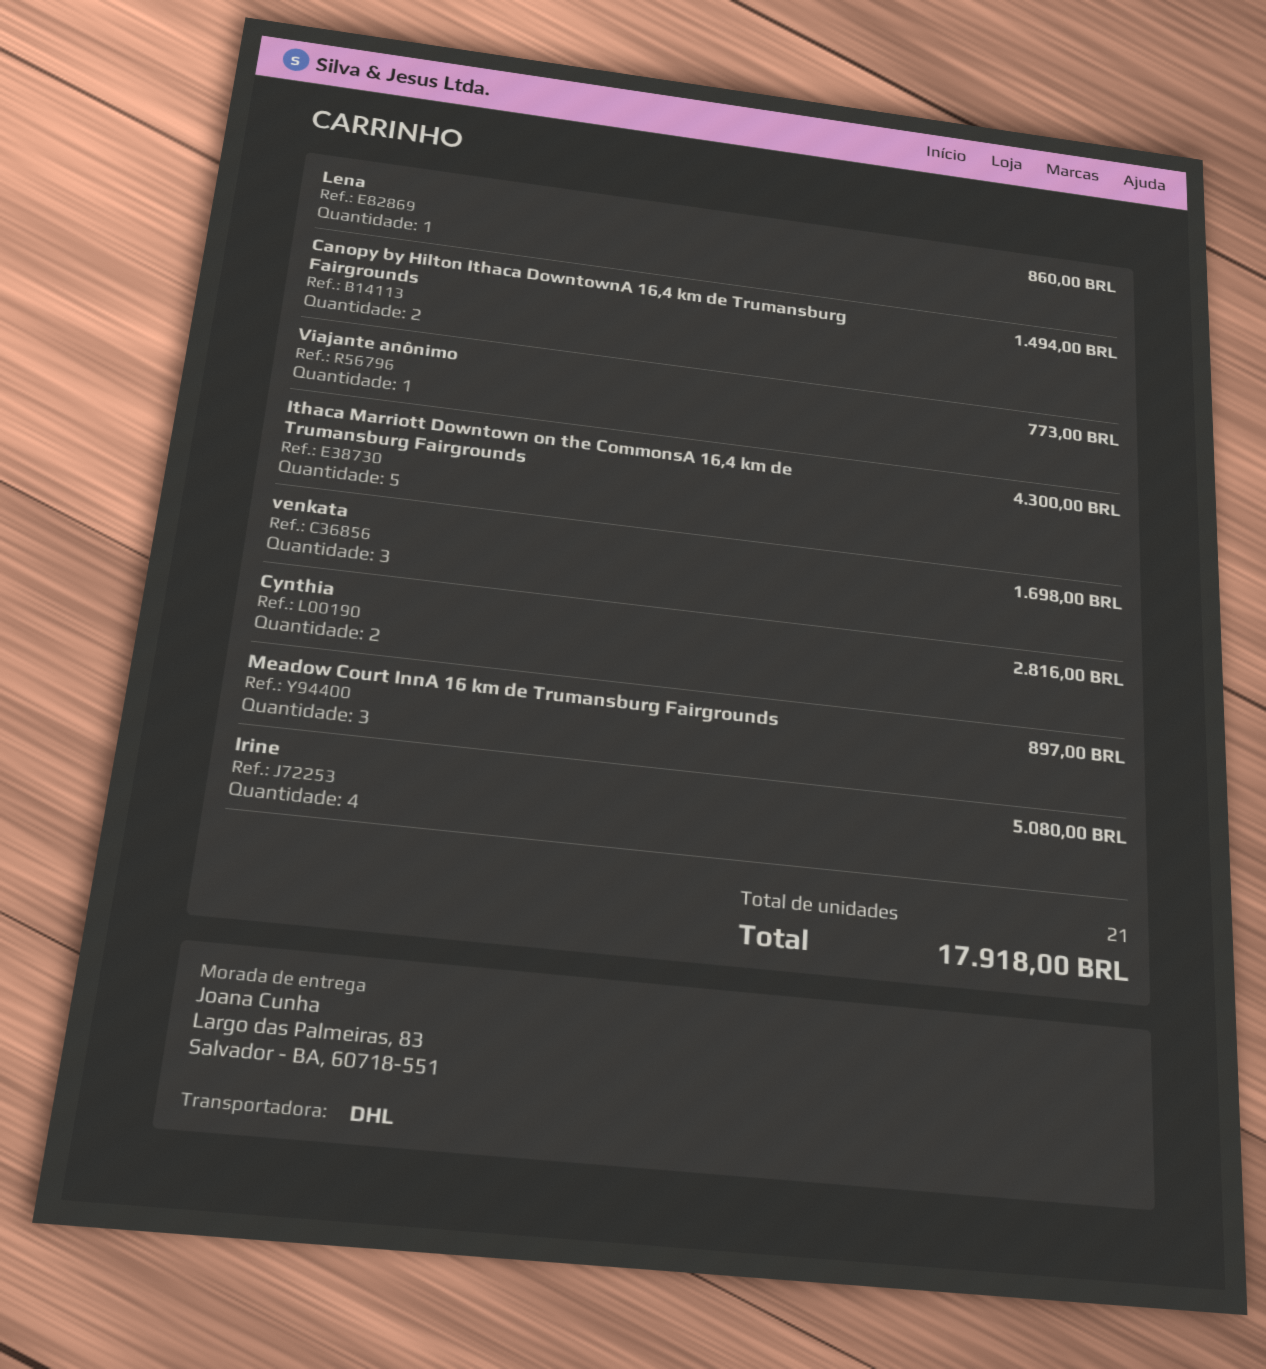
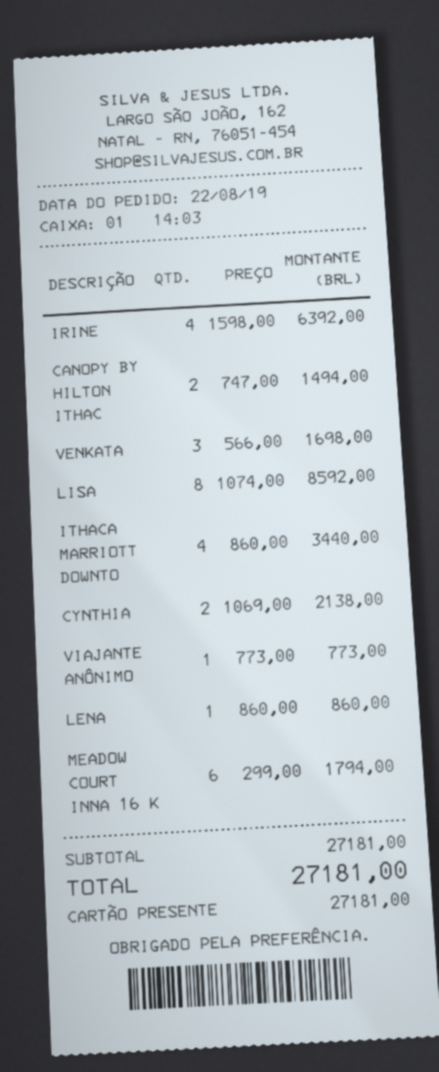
Ithaca Marriott Downtown on the CommonsA 16,4 km de Trumansburg Fairgrounds: 5 for 4300.00 -> 4 for 3440.00
Cynthia: 2 for 2816.00 -> 2 for 2138.00
Meadow Court InnA 16 km de Trumansburg Fairgrounds: 3 for 897.00 -> 6 for 1794.00
Irine: 4 for 5080.00 -> 4 for 6392.00
LISA: none -> 8 for 8592.00
total: 17918.00 -> 27181.00

